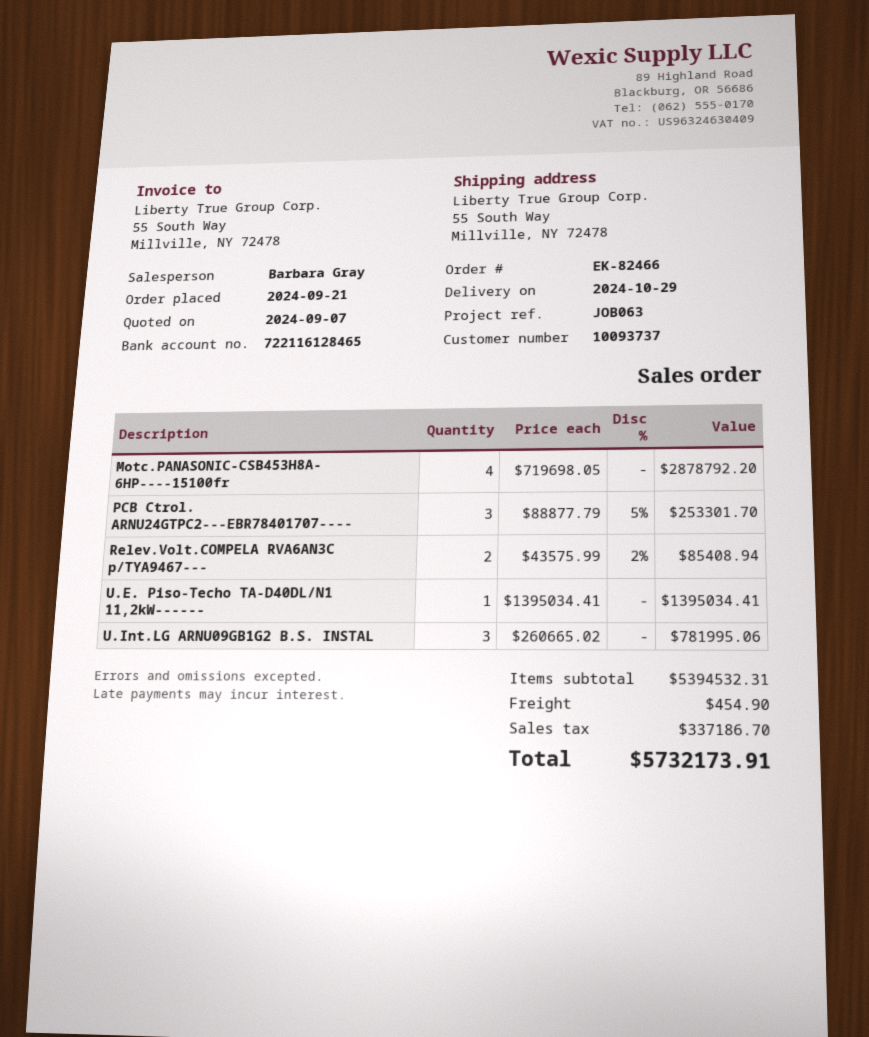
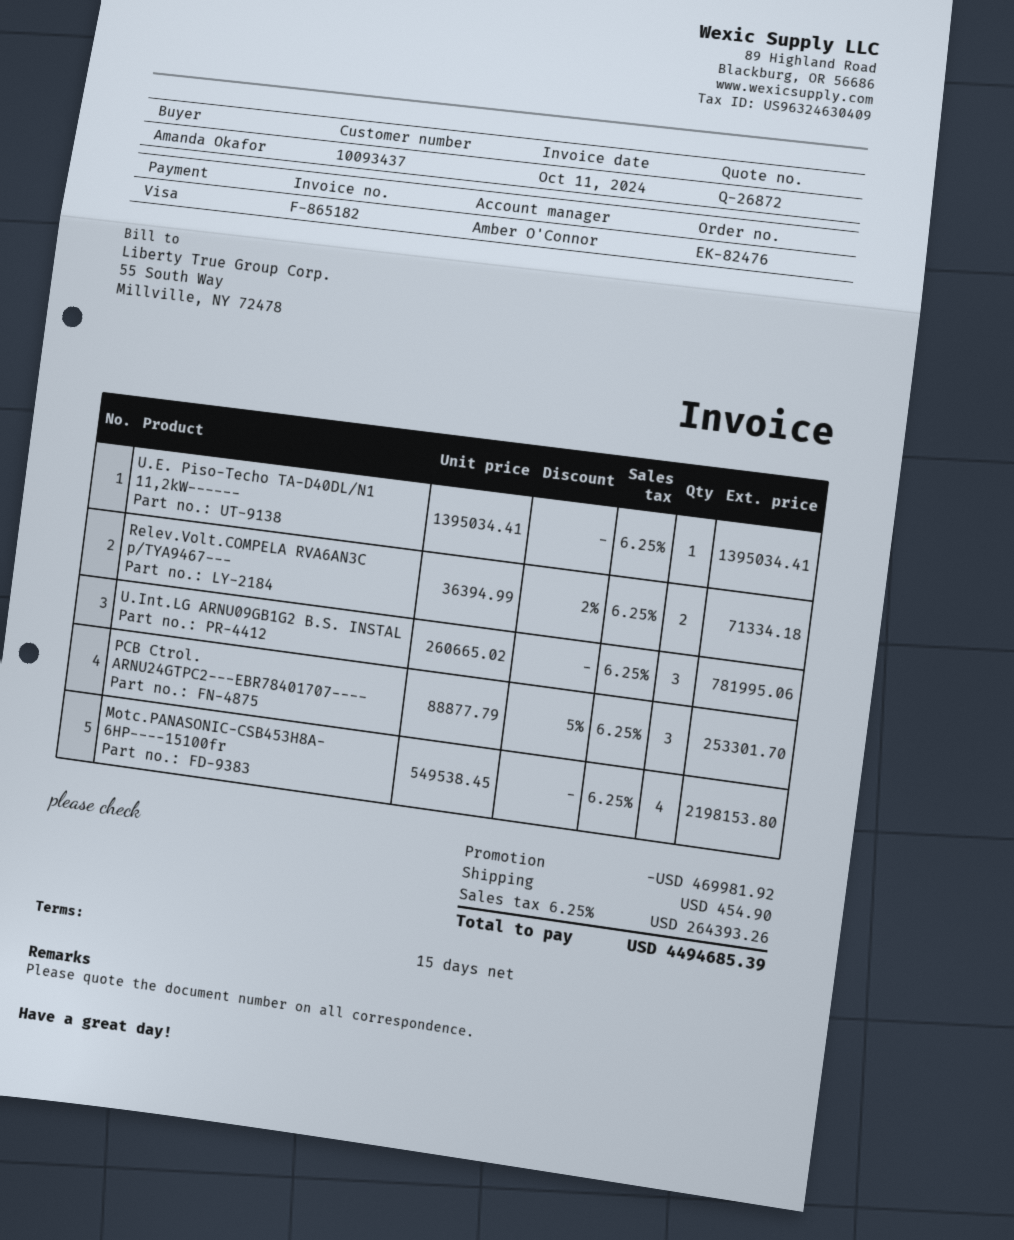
order number: EK-82466 -> EK-82476
customer number: 10093737 -> 10093437
sales rep: Barbara Gray -> Amber O'Connor
Motc.PANASONIC-CSB453H8A- 6HP----15100fr: 4 x 719698.05 = 2878792.20 -> 4 x 549538.45 = 2198153.80
Relev.Volt.COMPELA RVA6AN3C p/TYA9467---: 2 x 43575.99 - 2% = 85408.94 -> 2 x 36394.99 - 2% = 71334.18
discount: none -> 469981.92
tax: 337186.70 -> 264393.26
total: 5732173.91 -> 4494685.39

